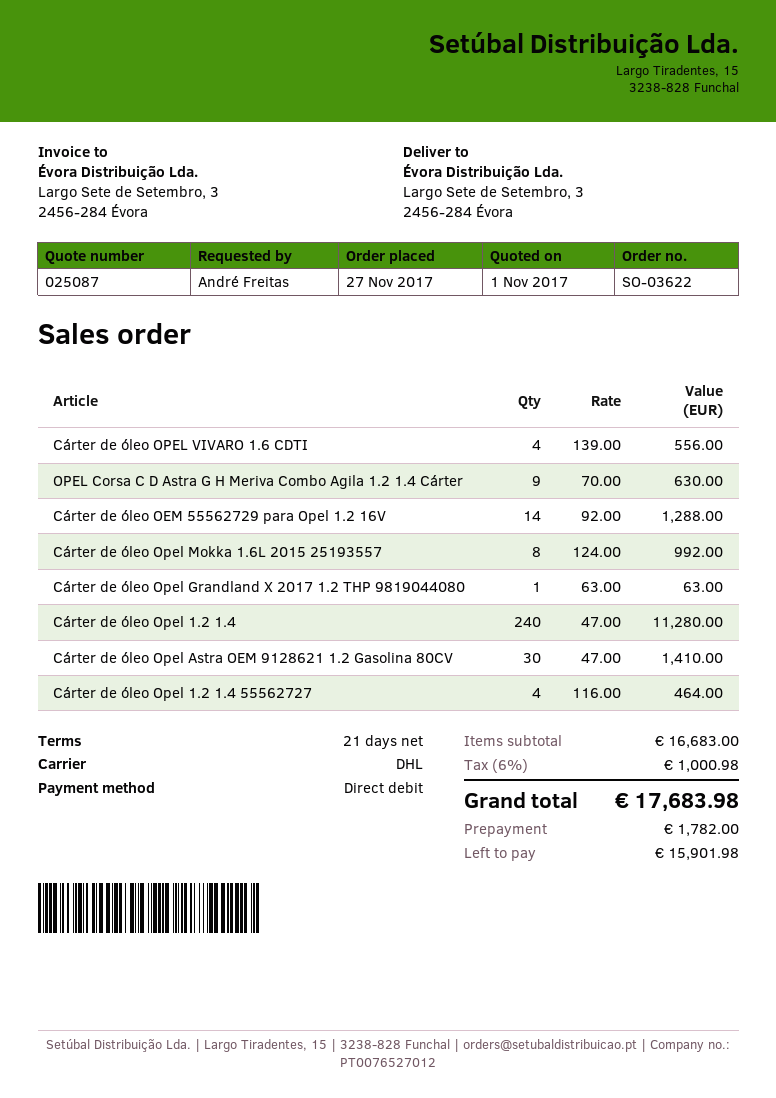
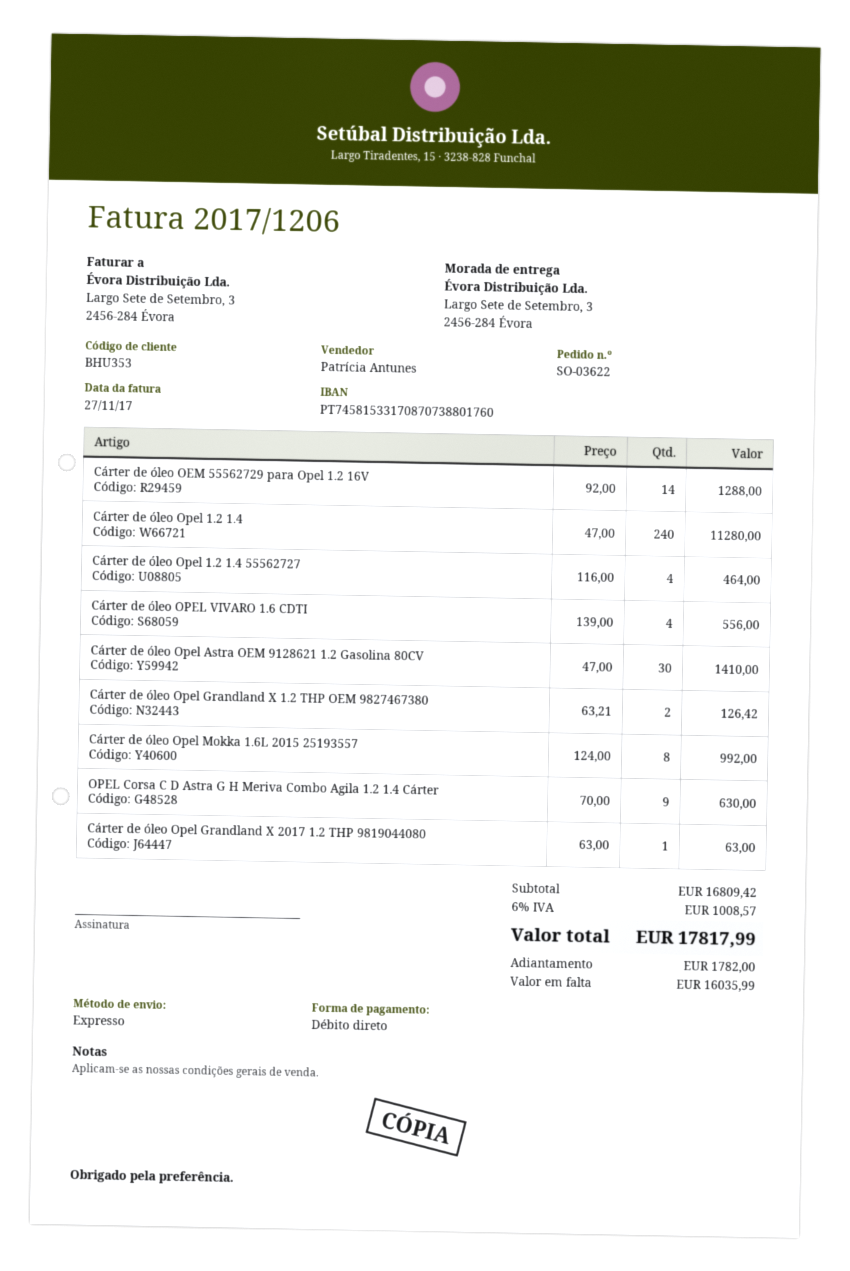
shipping method: DHL -> express
Cárter de óleo Opel Grandland X 1.2 THP OEM 9827467380: none -> 2 x 63.21 = 126.42
subtotal: 16683.00 -> 16809.42
tax: 6% = 1000.98 -> 6% = 1008.57
total: 17683.98 -> 17817.99
balance: 15901.98 -> 16035.99

